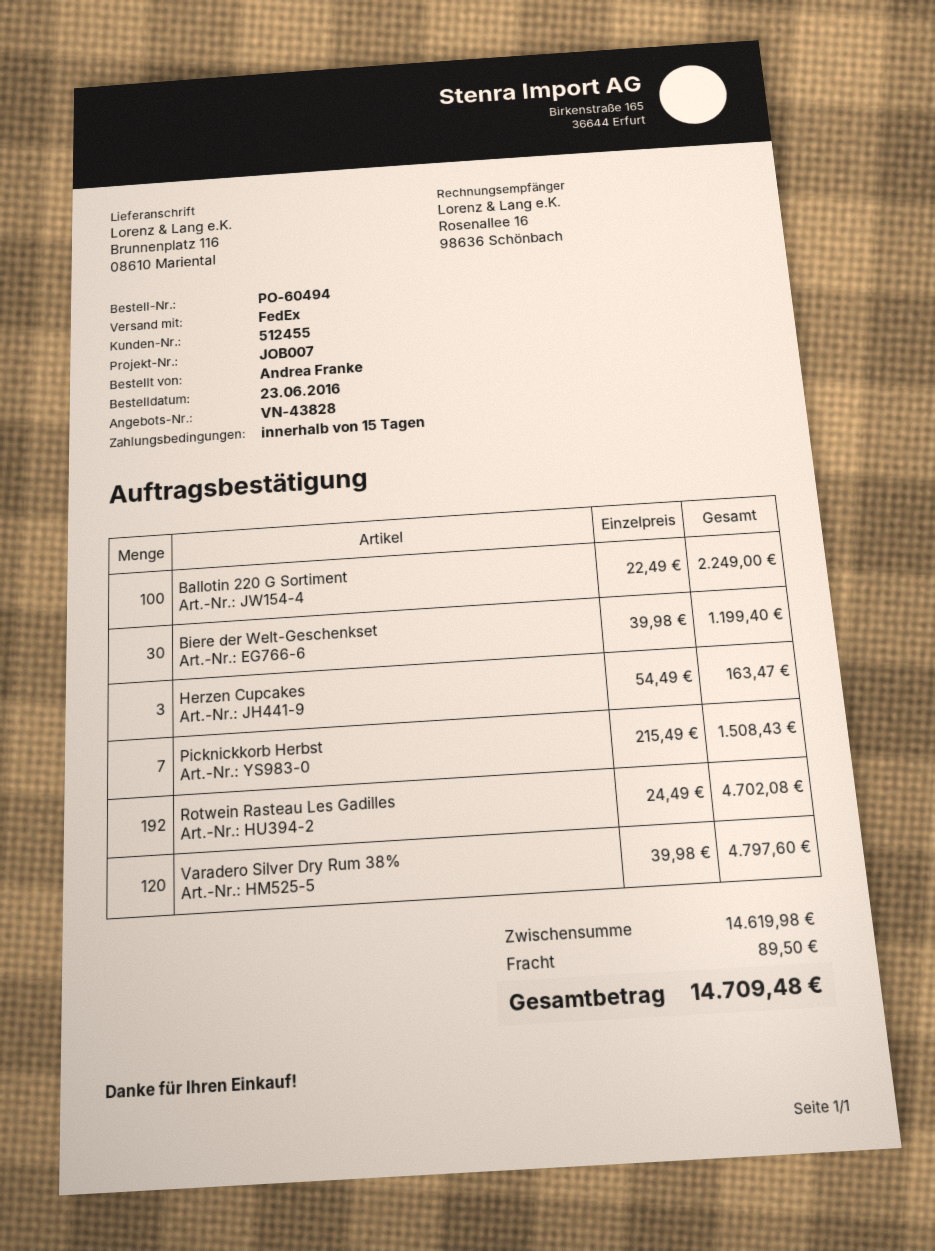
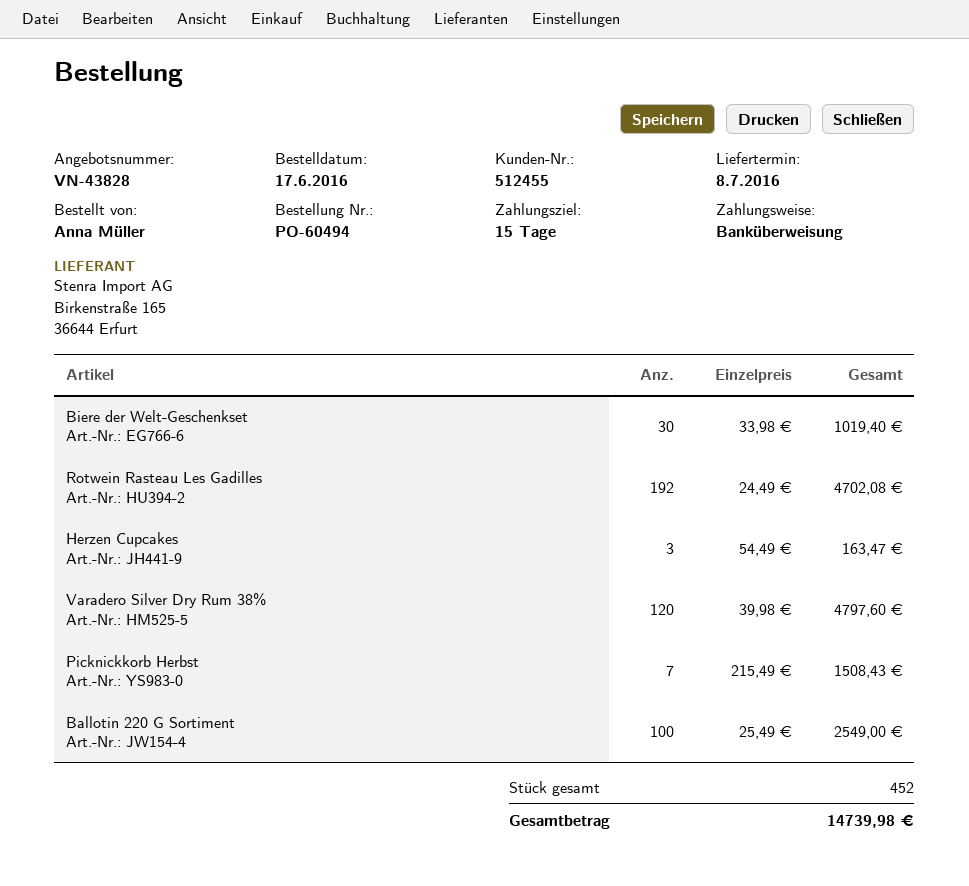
order date: 2016-06-23 -> 2016-06-17
ordered by: Andrea Franke -> Anna Müller
Ballotin 220 G Sortiment: 100 x 22.49 = 2249.00 -> 100 x 25.49 = 2549.00
Biere der Welt-Geschenkset: 30 x 39.98 = 1199.40 -> 30 x 33.98 = 1019.40
shipping: 89.50 -> none
total: 14709.48 -> 14739.98

